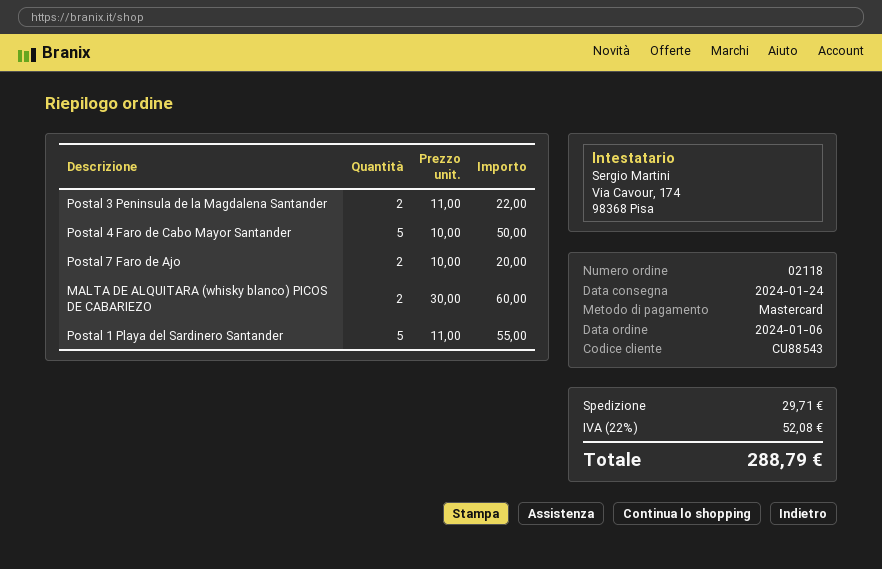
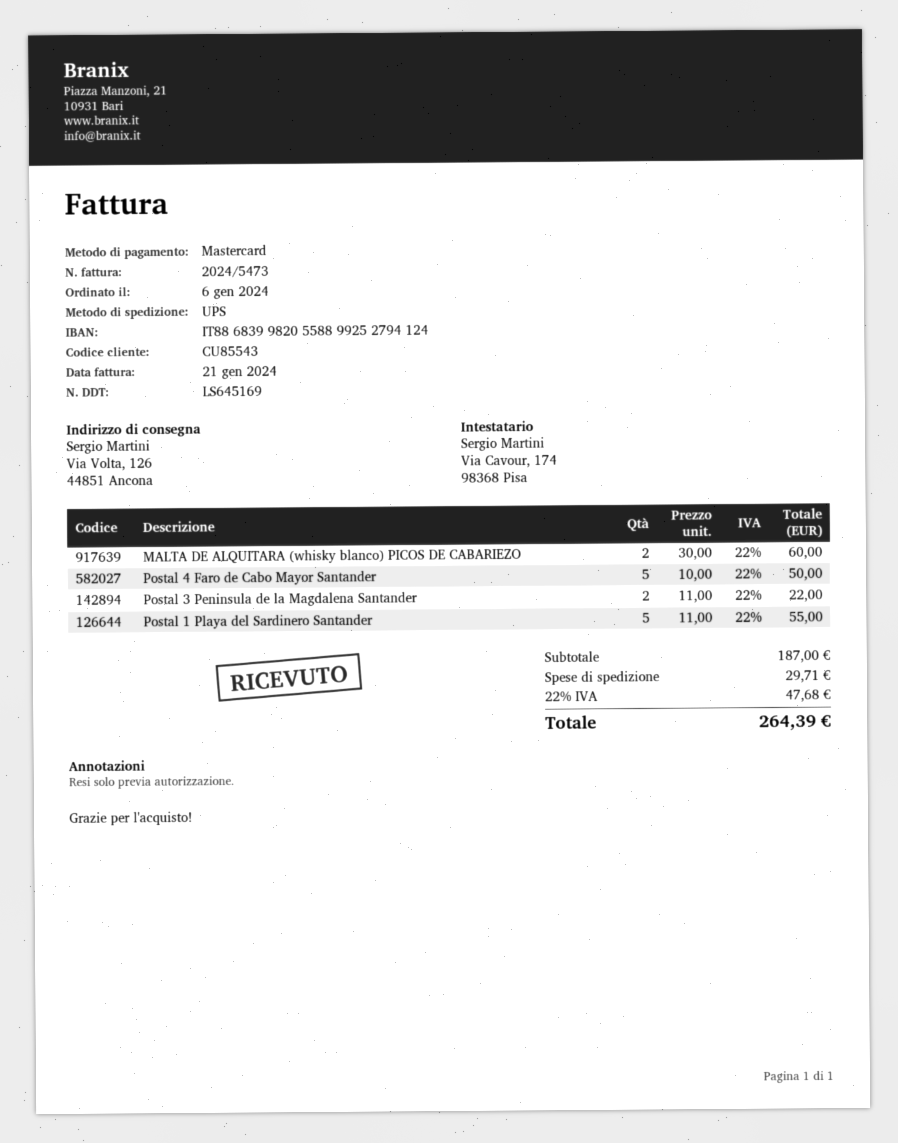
customer number: CU88543 -> CU85543
Postal 7 Faro de Ajo: 2 x 10.00 = 20.00 -> none
tax: 22% = 52.08 -> 22% = 47.68
total: 288.79 -> 264.39

